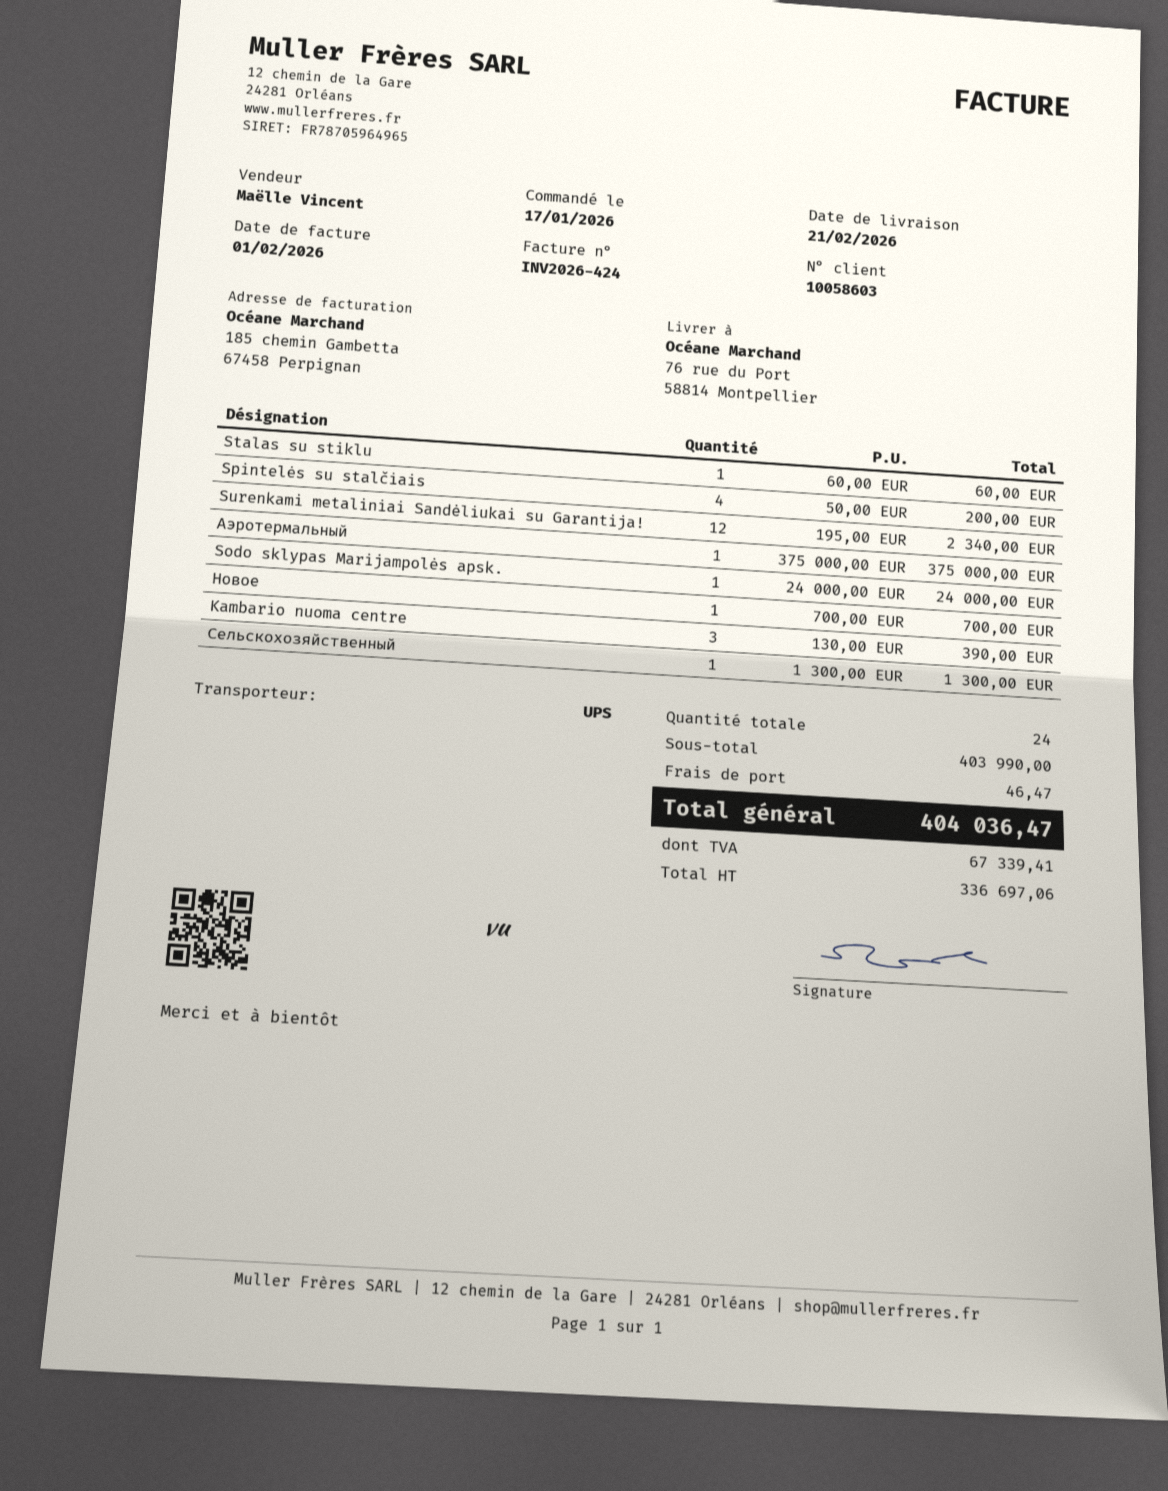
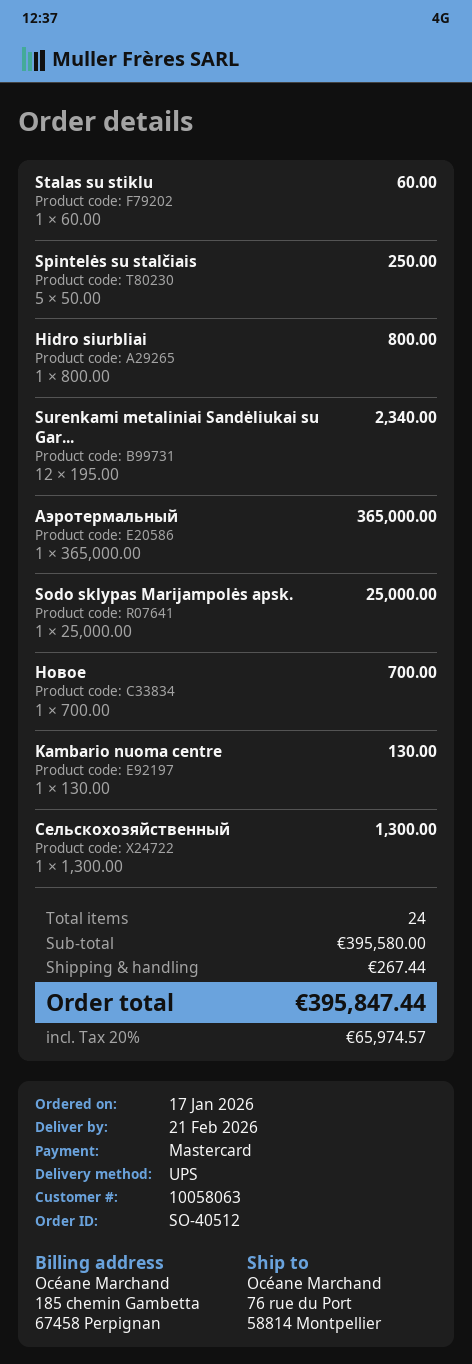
customer number: 10058603 -> 10058063
Spintelės su stalčiais: 4 x 50.00 = 200.00 -> 5 x 50.00 = 250.00
Aэротермальный: 1 x 375000.00 = 375000.00 -> 1 x 365000.00 = 365000.00
Sodo sklypas Marijampolės apsk.: 1 x 24000.00 = 24000.00 -> 1 x 25000.00 = 25000.00
Kambario nuoma centre: 3 x 130.00 = 390.00 -> 1 x 130.00 = 130.00
Hidro siurbliai: none -> 1 x 800.00 = 800.00
subtotal: 403990.00 -> 395580.00
shipping: 46.47 -> 267.44
tax: 67339.41 -> 65974.57
total: 404036.47 -> 395847.44

